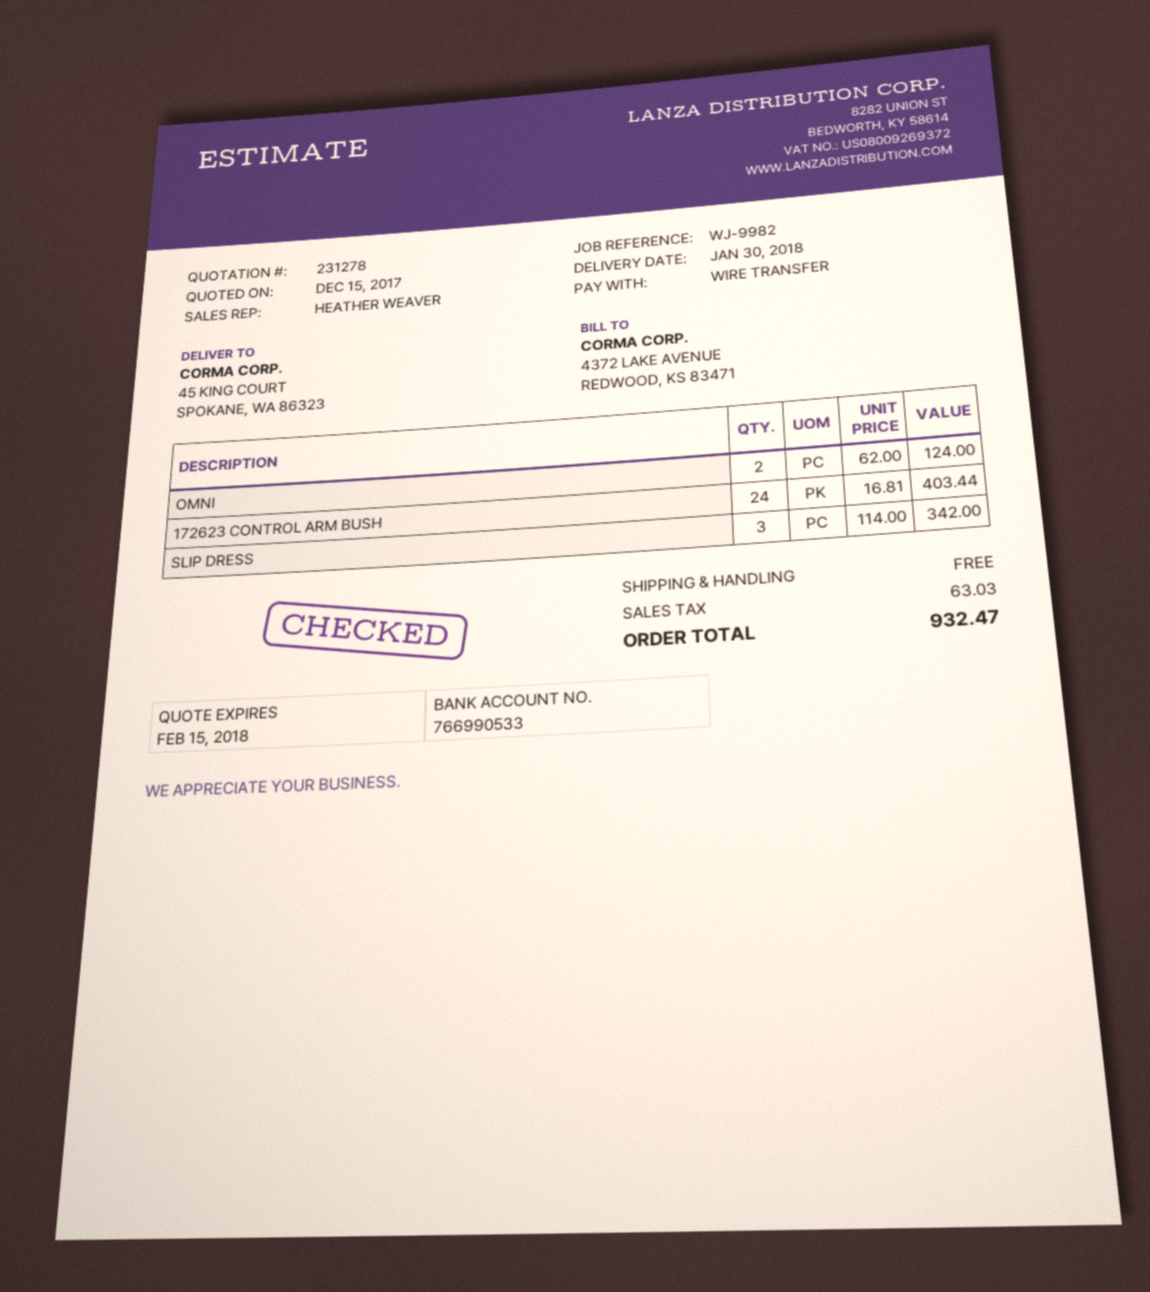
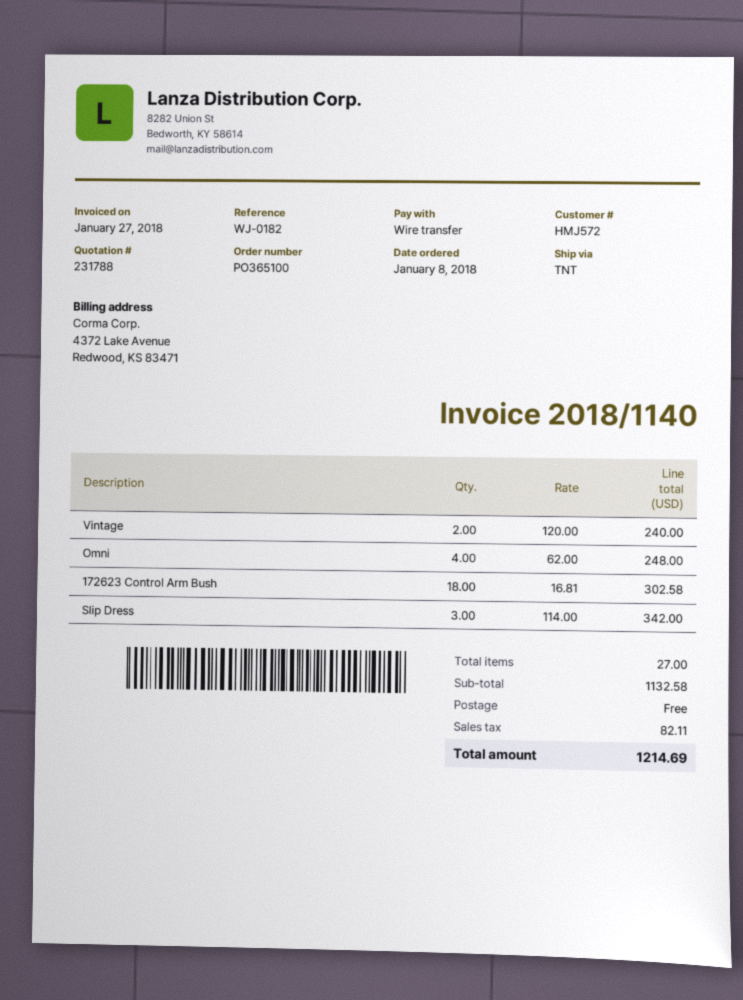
quote number: 231278 -> 231788
reference: WJ-9982 -> WJ-0182
OMNI: 2 x 62.00 = 124.00 -> 4 x 62.00 = 248.00
172623 CONTROL ARM BUSH: 24 x 16.81 = 403.44 -> 18 x 16.81 = 302.58
Vintage: none -> 2 x 120.00 = 240.00
tax: 63.03 -> 82.11
total: 932.47 -> 1214.69

